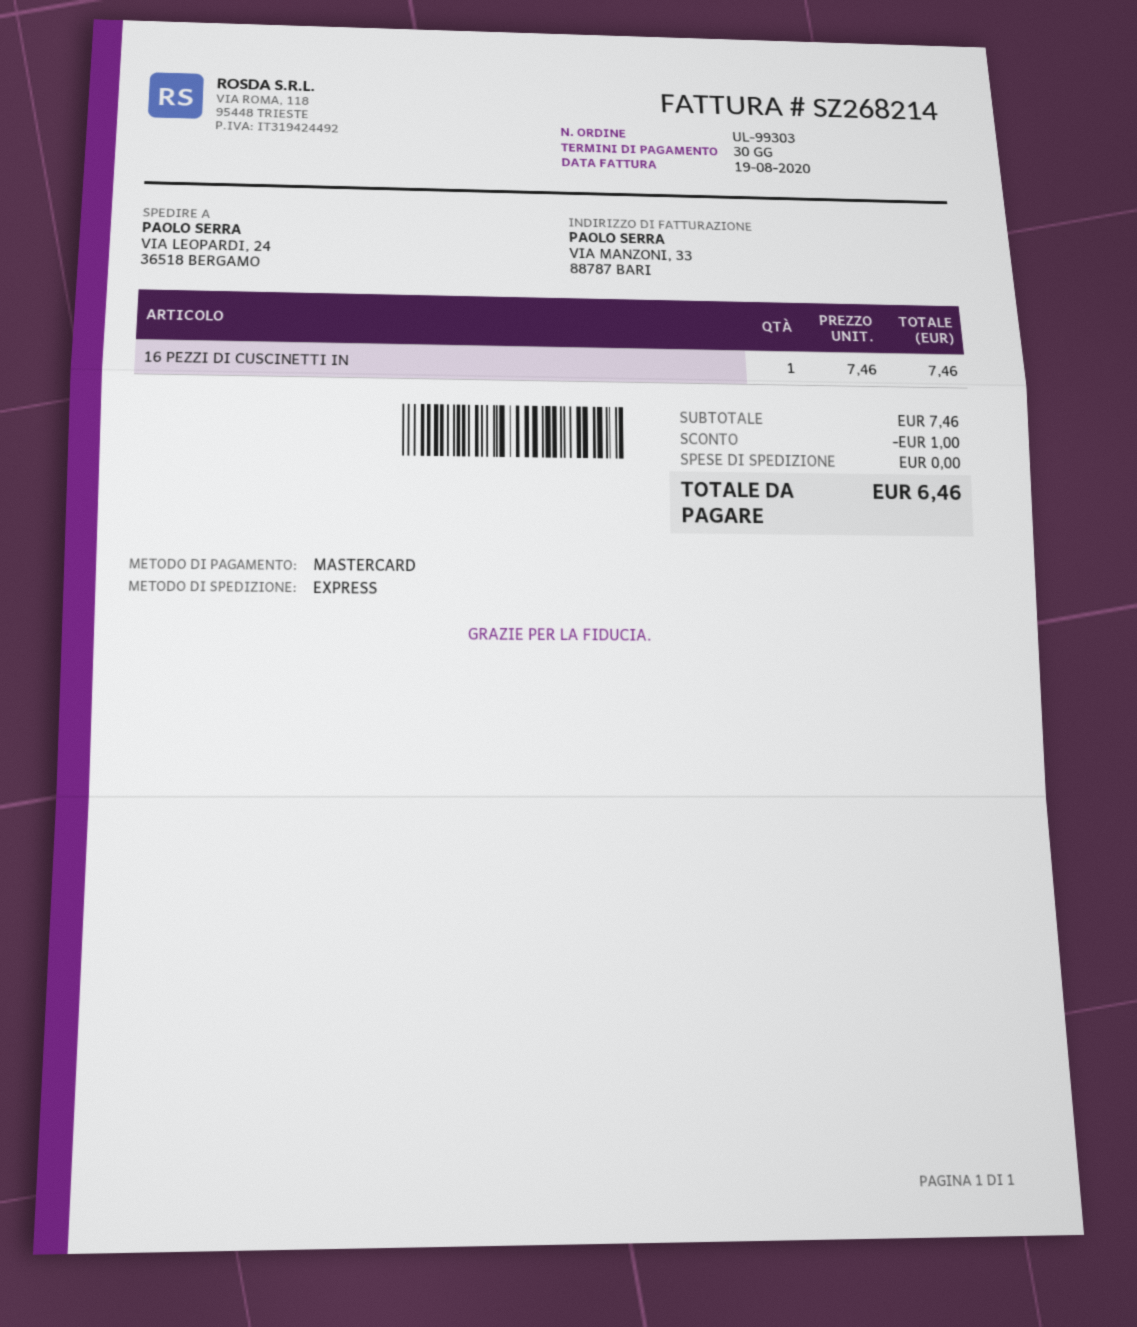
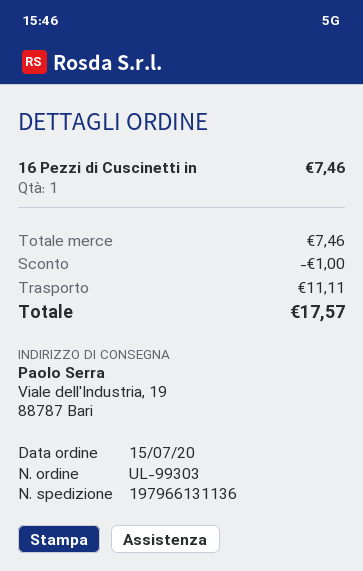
ship to: VIA LEOPARDI, 24, 36518 BERGAMO -> Viale dell'Industria, 19, 88787 Bari
shipping: 0.00 -> 11.11
total: 6.46 -> 17.57

